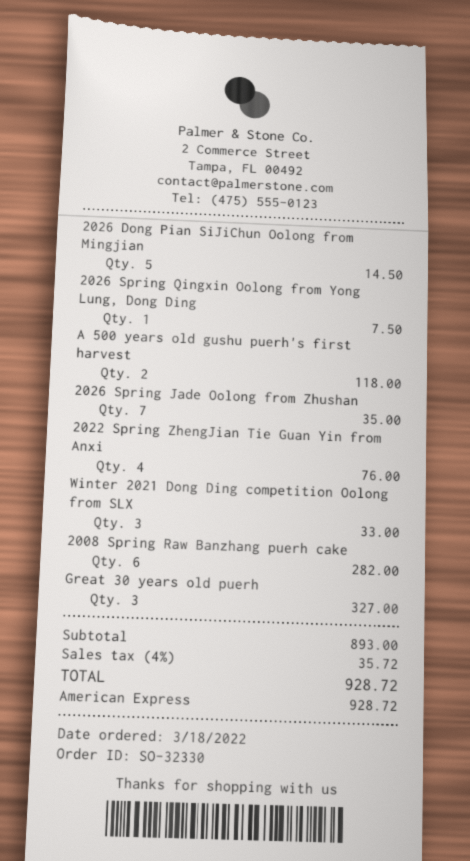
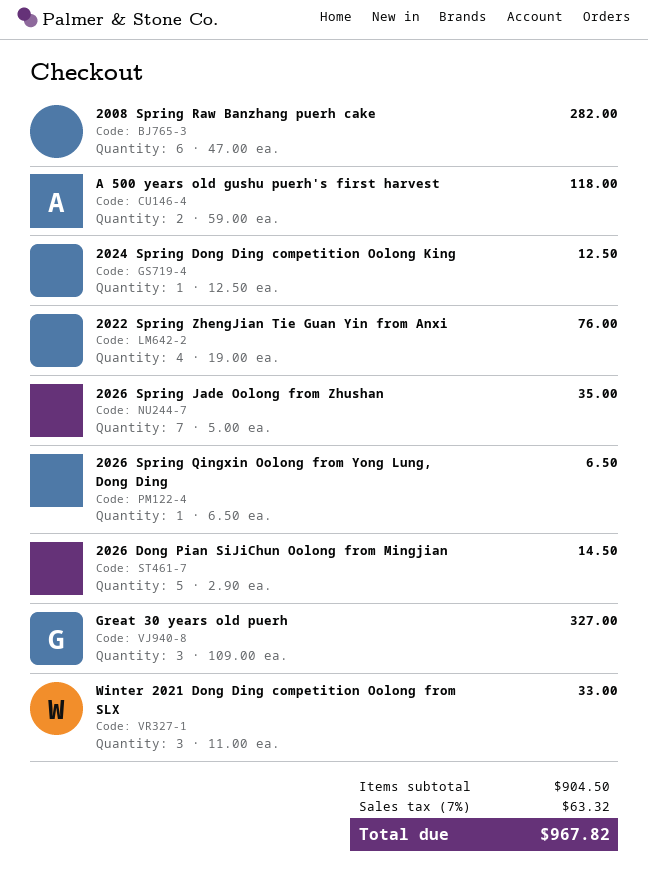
2026 Spring Qingxin Oolong from Yong Lung, Dong Ding: 1 for 7.50 -> 1 for 6.50
2024 Spring Dong Ding competition Oolong King: none -> 1 for 12.50
subtotal: 893.00 -> 904.50
tax: 4% = 35.72 -> 7% = 63.32
total: 928.72 -> 967.82

